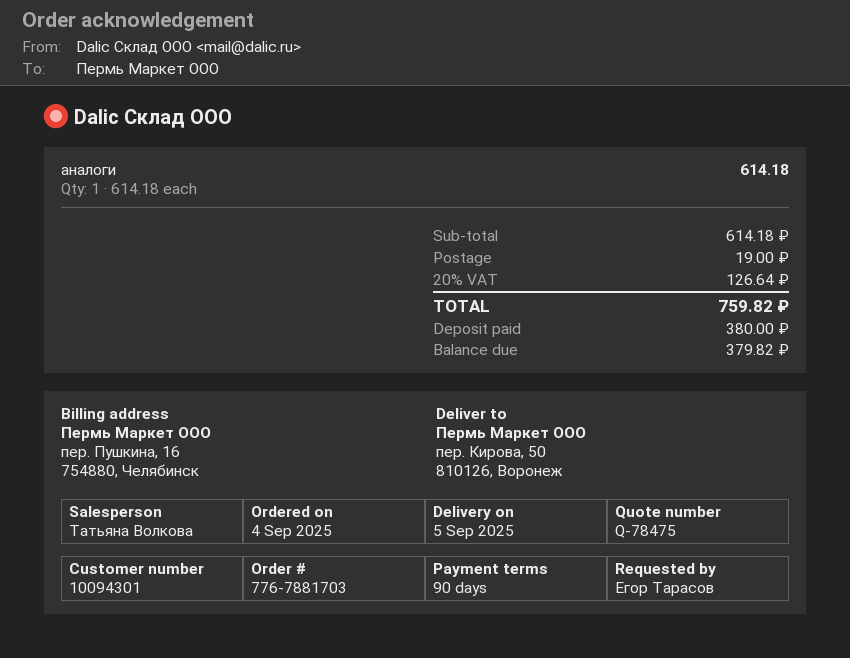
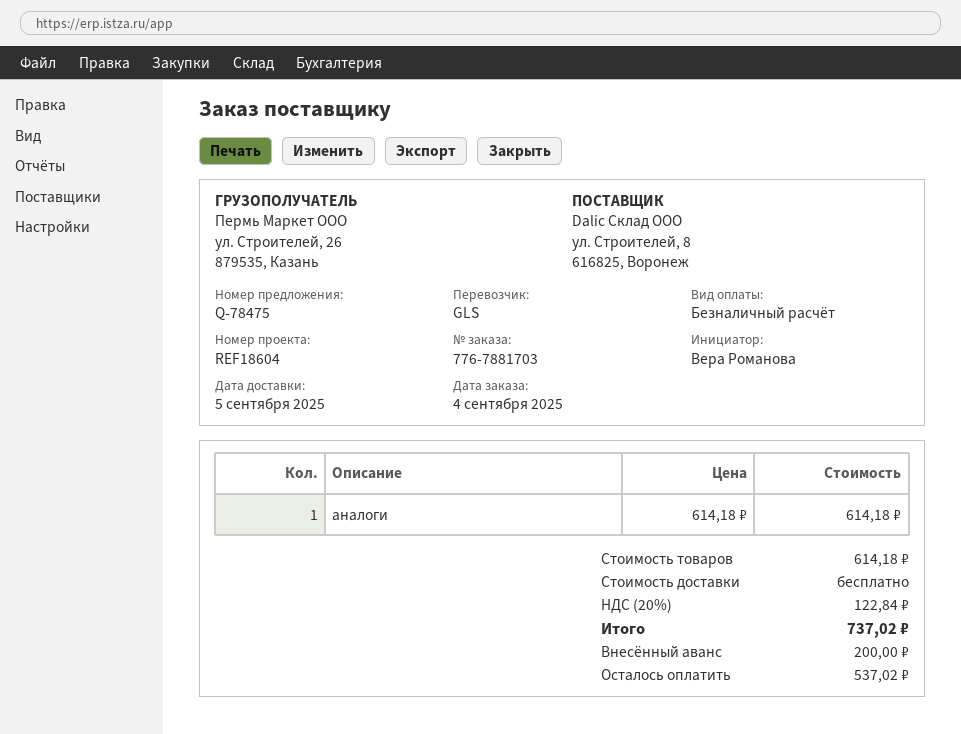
ordered by: Егор Тарасов -> Вера Романова
ship to: пер. Кирова, 50, 810126, Воронеж -> ул. Строителей, 26, 879535, Казань
shipping: 19.00 -> 0.00
tax: 20% = 126.64 -> 20% = 122.84
total: 759.82 -> 737.02
deposit: 380.00 -> 200.00
balance: 379.82 -> 537.02

